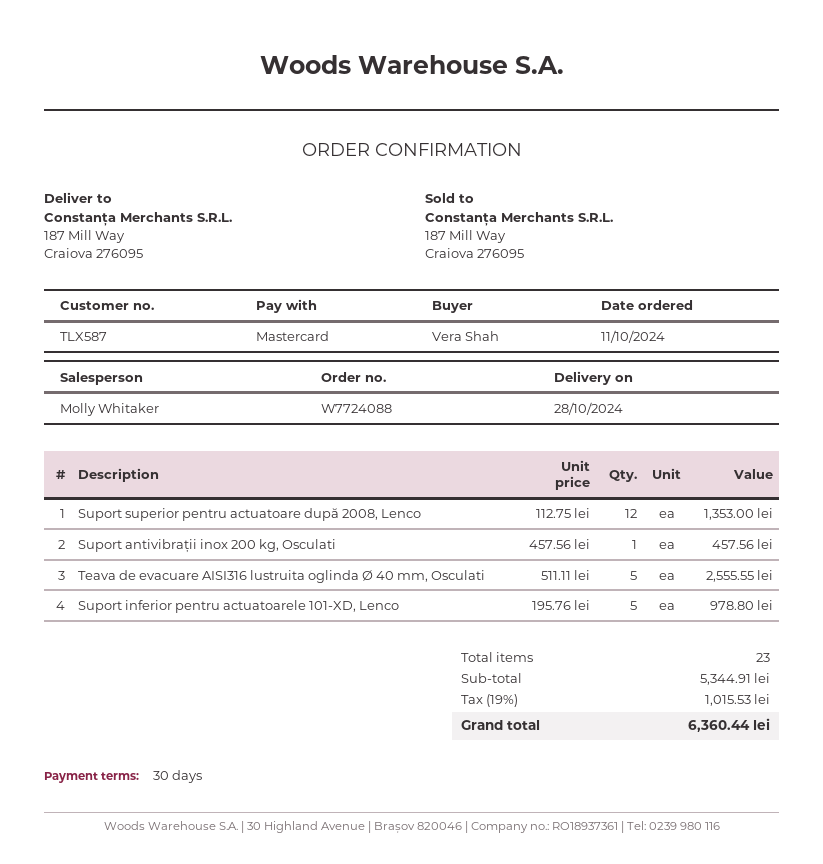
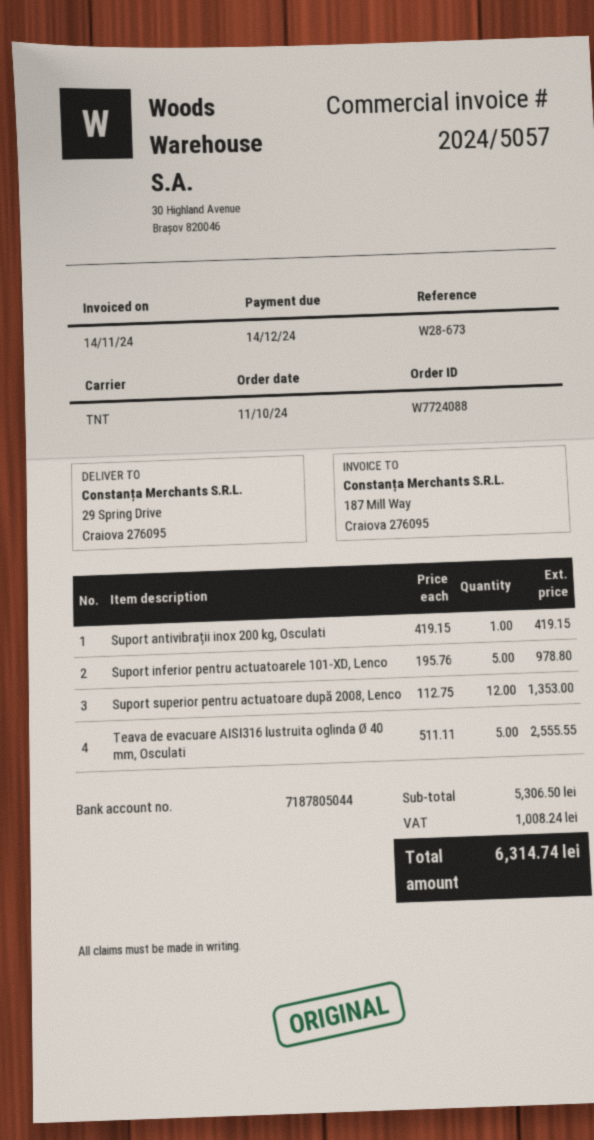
ship to: 187 Mill Way, Craiova 276095 -> 29 Spring Drive, Craiova 276095
Suport antivibrații inox 200 kg, Osculati: 1 x 457.56 = 457.56 -> 1 x 419.15 = 419.15
subtotal: 5344.91 -> 5306.50
tax: 1015.53 -> 1008.24
total: 6360.44 -> 6314.74

